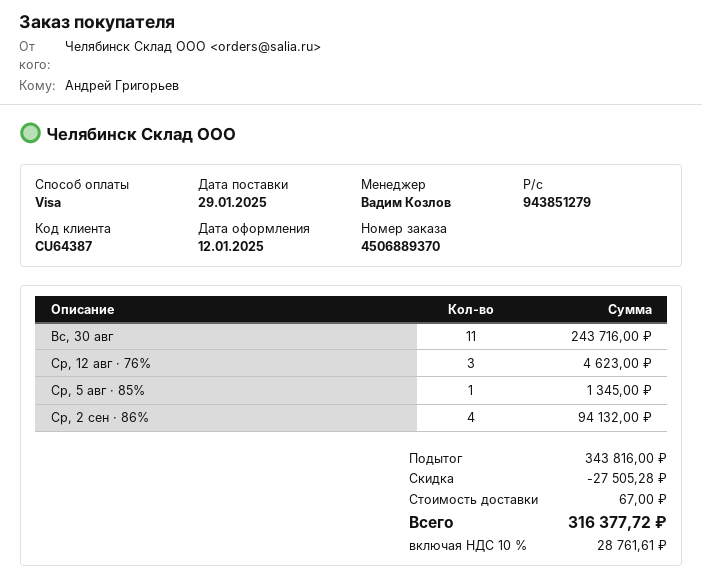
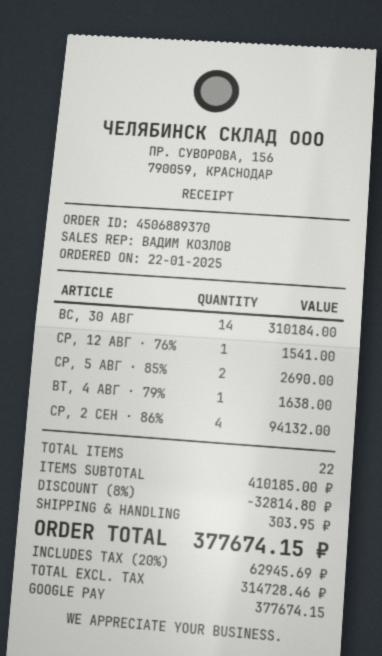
order date: 2025-01-12 -> 2025-01-22
payment method: Visa -> Google Pay
Вс, 30 авг: 11 for 243716.00 -> 14 for 310184.00
Ср, 12 авг · 76%: 3 for 4623.00 -> 1 for 1541.00
Ср, 5 авг · 85%: 1 for 1345.00 -> 2 for 2690.00
ВТ, 4 АВГ · 79%: none -> 1 for 1638.00
subtotal: 343816.00 -> 410185.00
discount: 27505.28 -> 32814.80
shipping: 67.00 -> 303.95
tax: 10% = 28761.61 -> 20% = 62945.69
total: 316377.72 -> 377674.15

